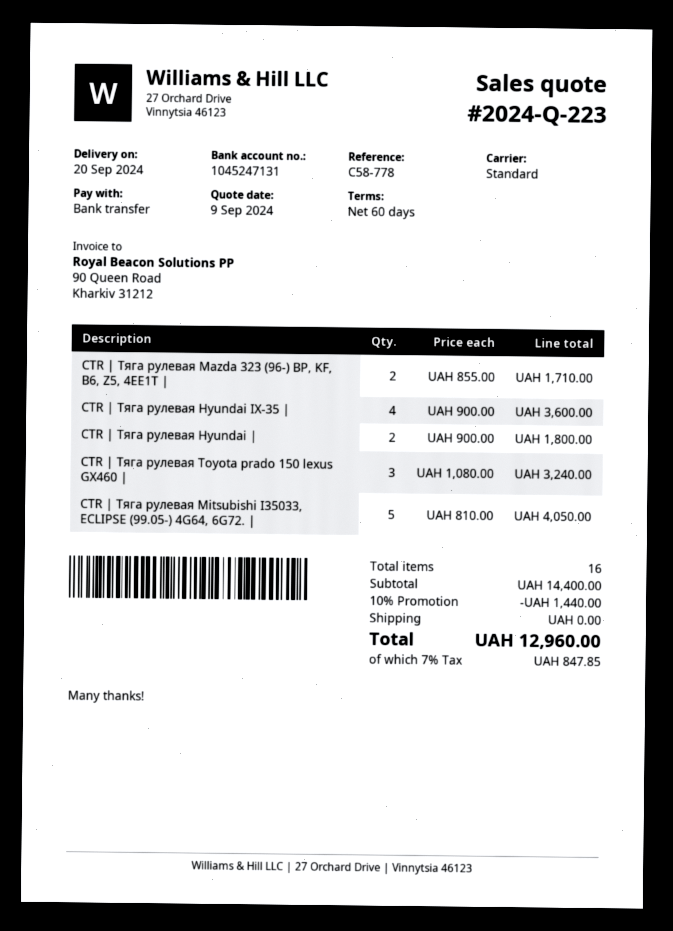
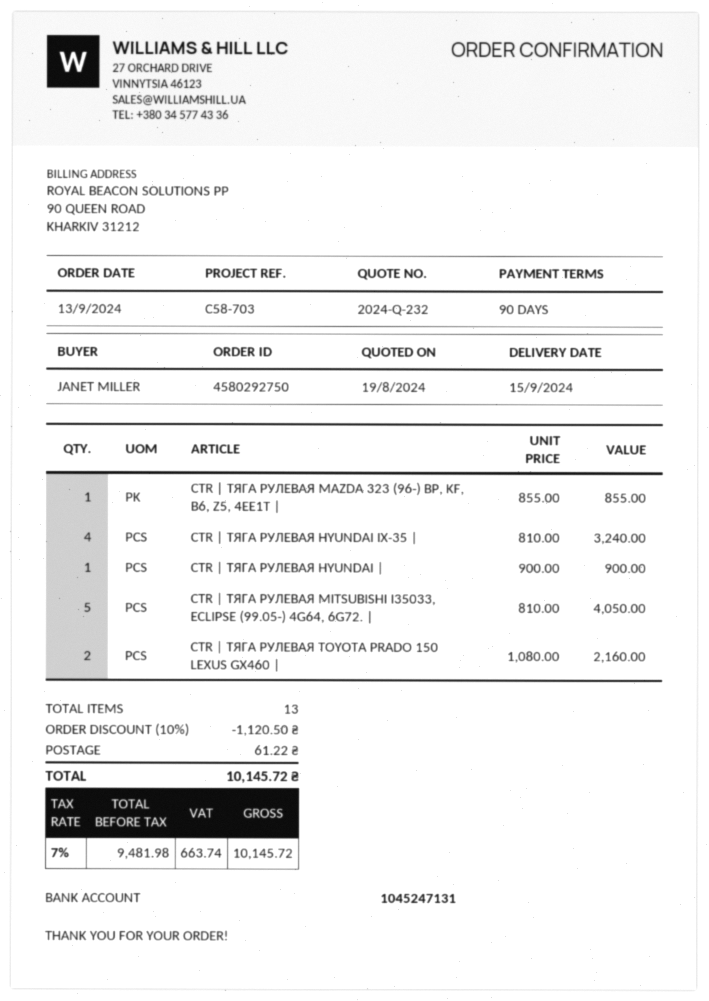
quote number: 2024-Q-223 -> 2024-Q-232
quote date: 2024-09-09 -> 2024-08-19
delivery date: 2024-09-20 -> 2024-09-15
payment terms: 60 days -> 90 days
reference: C58-778 -> C58-703
CTR | Тяга рулевая Mazda 323 (96-) BP, KF, B6, Z5, 4EE1T |: 2 x 855.00 = 1710.00 -> 1 x 855.00 = 855.00
CTR | Тяга рулевая Hyundai IX-35 |: 4 x 900.00 = 3600.00 -> 4 x 810.00 = 3240.00
CTR | Тяга рулевая Hyundai |: 2 x 900.00 = 1800.00 -> 1 x 900.00 = 900.00
CTR | Тяга рулевая Toyota prado 150 lexus GX460 |: 3 x 1080.00 = 3240.00 -> 2 x 1080.00 = 2160.00
total quantity: 16 -> 13
discount: 10% = 1440.00 -> 10% = 1120.50
shipping: 0.00 -> 61.22
tax: 7% = 847.85 -> 7% = 663.74
total: 12960.00 -> 10145.72

